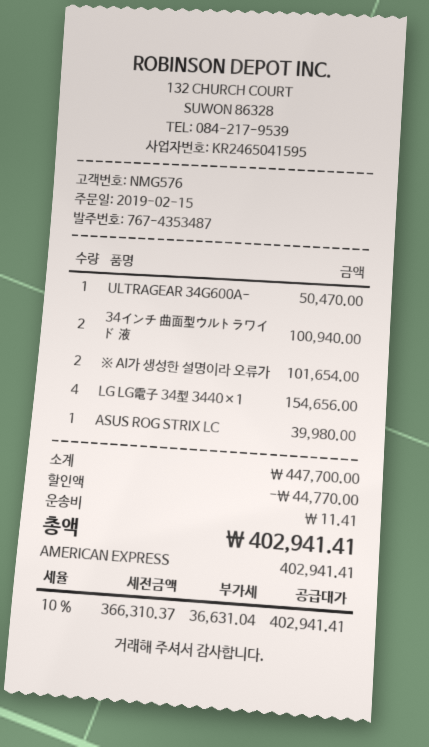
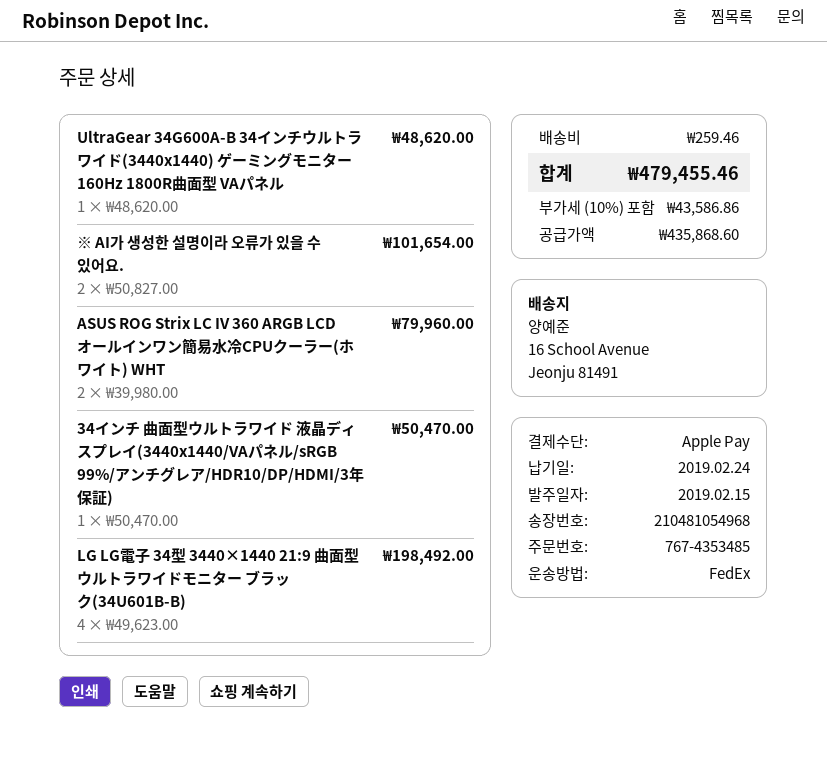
order number: 767-4353487 -> 767-4353485
payment method: American Express -> Apple Pay
ULTRAGEAR 34G600A-: 1 for 50470.00 -> 1 for 48620.00
34インチ 曲面型ウルトラワイド 液: 2 for 100940.00 -> 1 for 50470.00
LG LG電子 34型 3440×1: 4 for 154656.00 -> 4 for 198492.00
ASUS ROG STRIX LC: 1 for 39980.00 -> 2 for 79960.00
discount: 44770.00 -> none
shipping: 11.41 -> 259.46
net: 366310.37 -> 435868.60
tax: 10% = 36631.04 -> 10% = 43586.86
total: 402941.41 -> 479455.46

